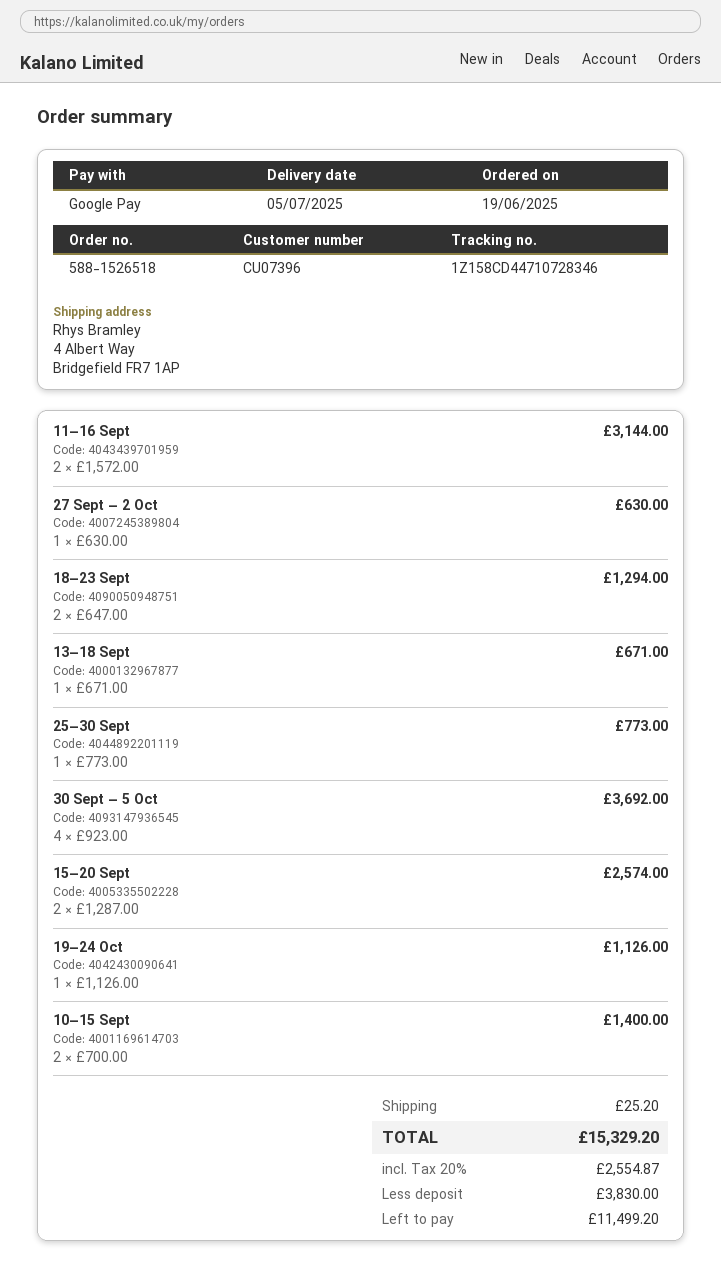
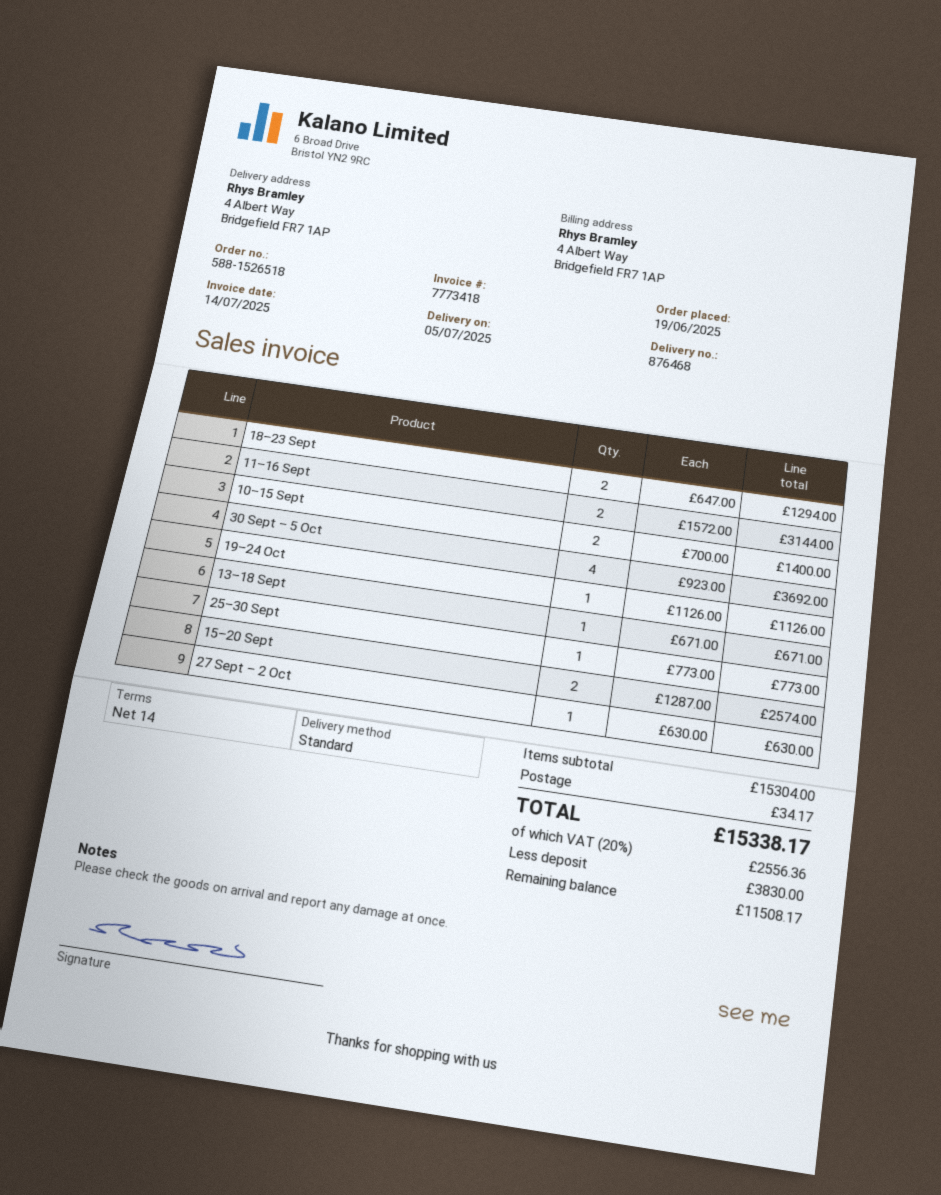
shipping: 25.20 -> 34.17
tax: 20% = 2554.87 -> 20% = 2556.36
total: 15329.20 -> 15338.17
balance: 11499.20 -> 11508.17

